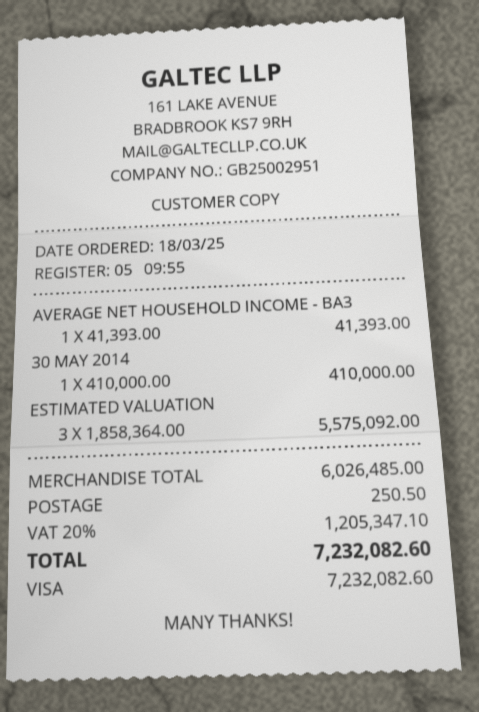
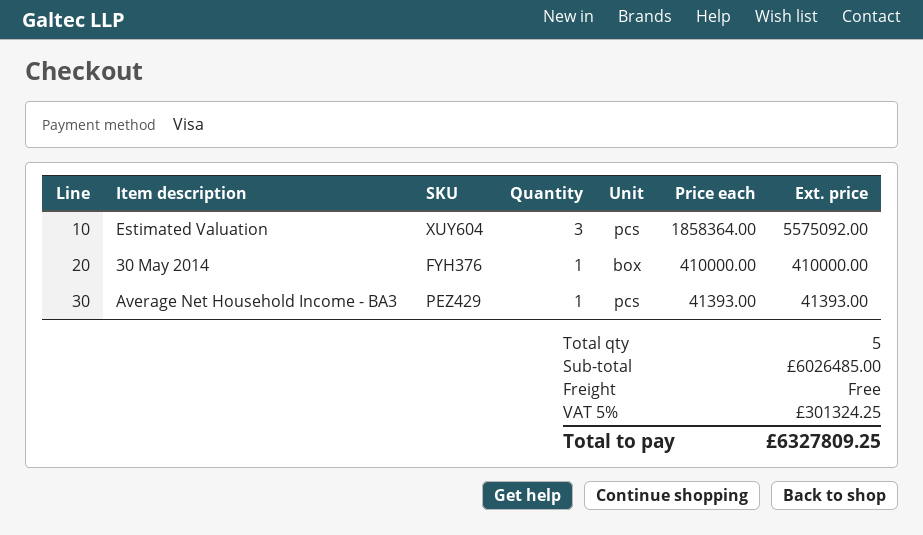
shipping: 250.50 -> 0.00
tax: 20% = 1205347.10 -> 5% = 301324.25
total: 7232082.60 -> 6327809.25

